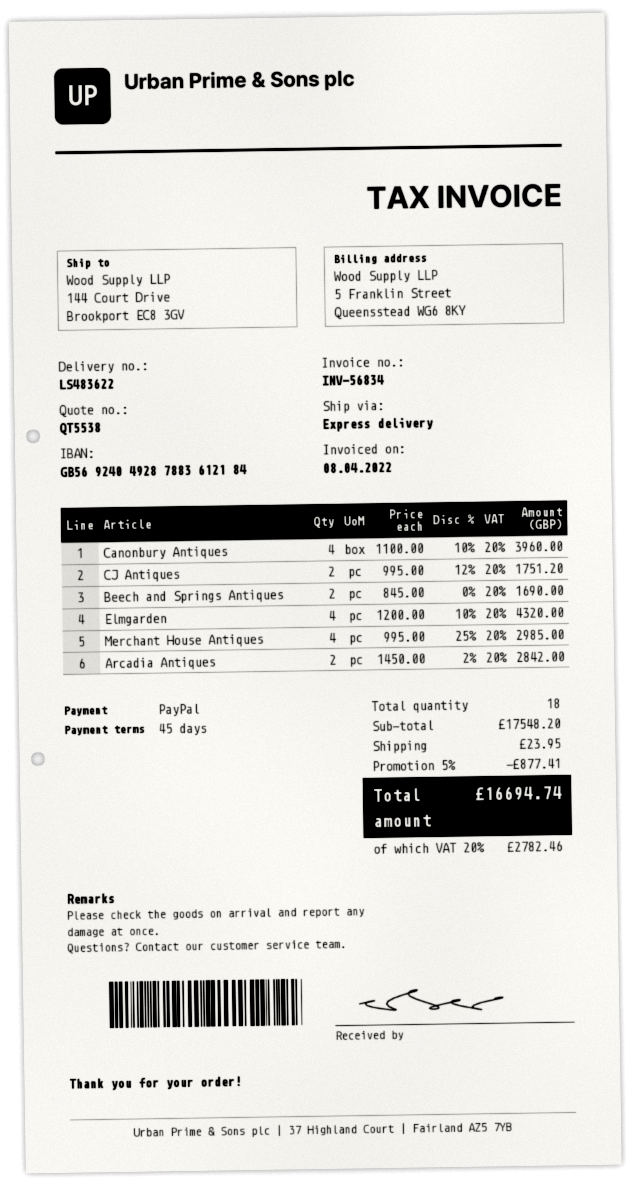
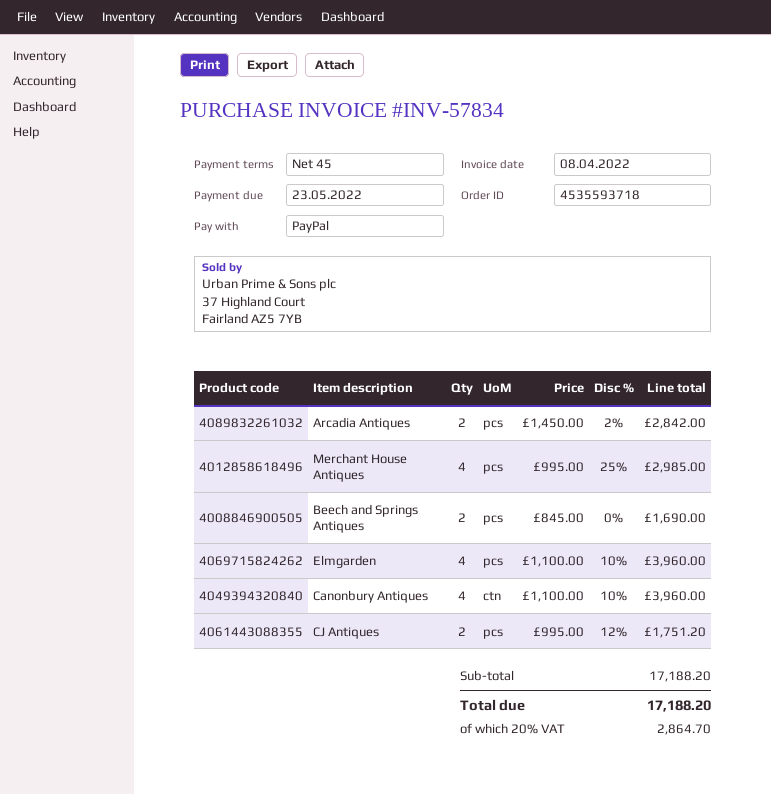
invoice number: INV-56834 -> INV-57834
Elmgarden: 4 x 1200.00 - 10% = 4320.00 -> 4 x 1100.00 - 10% = 3960.00
subtotal: 17548.20 -> 17188.20
discount: 5% = 877.41 -> none
shipping: 23.95 -> none
tax: 20% = 2782.46 -> 20% = 2864.70
total: 16694.74 -> 17188.20

